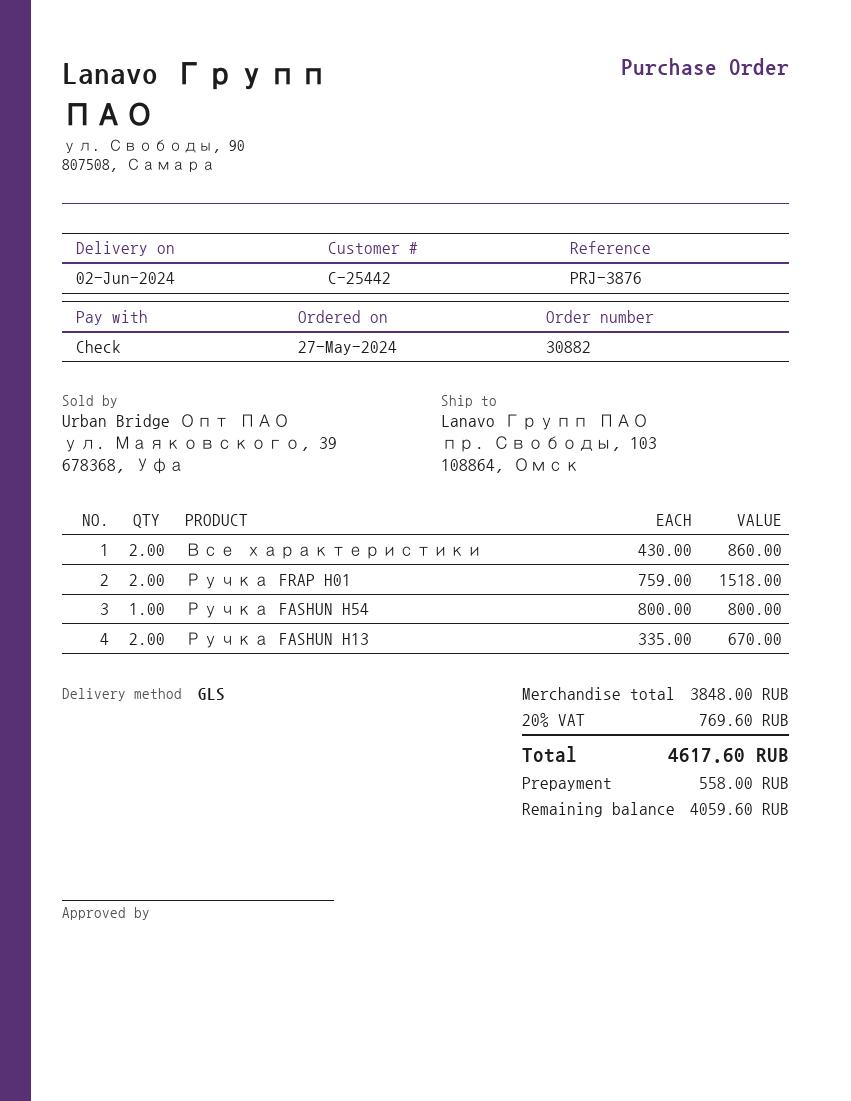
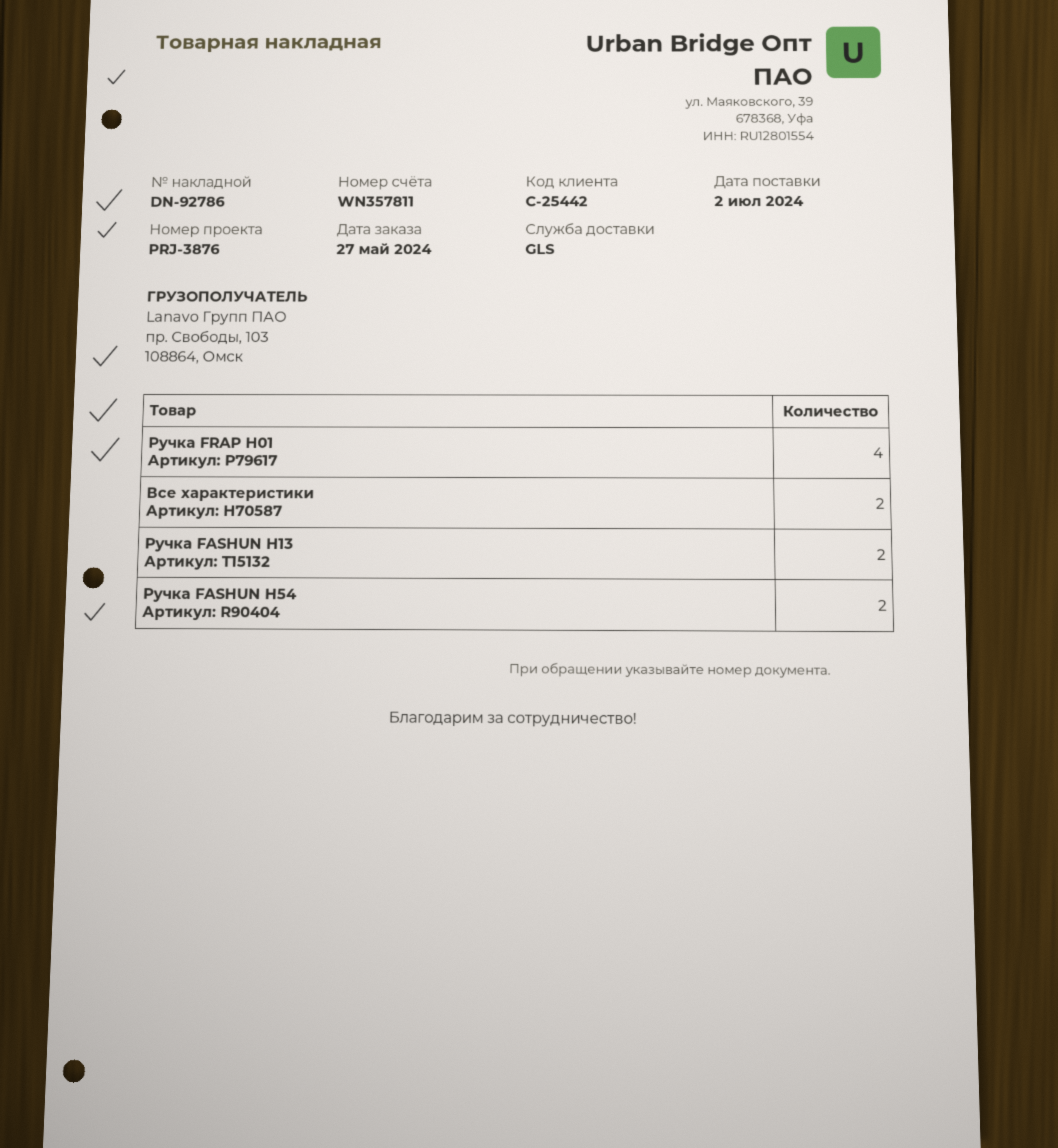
delivery date: 2024-06-02 -> 2024-07-02
Ручка FRAP H01: 2 -> 4
Ручка FASHUN H54: 1 -> 2

